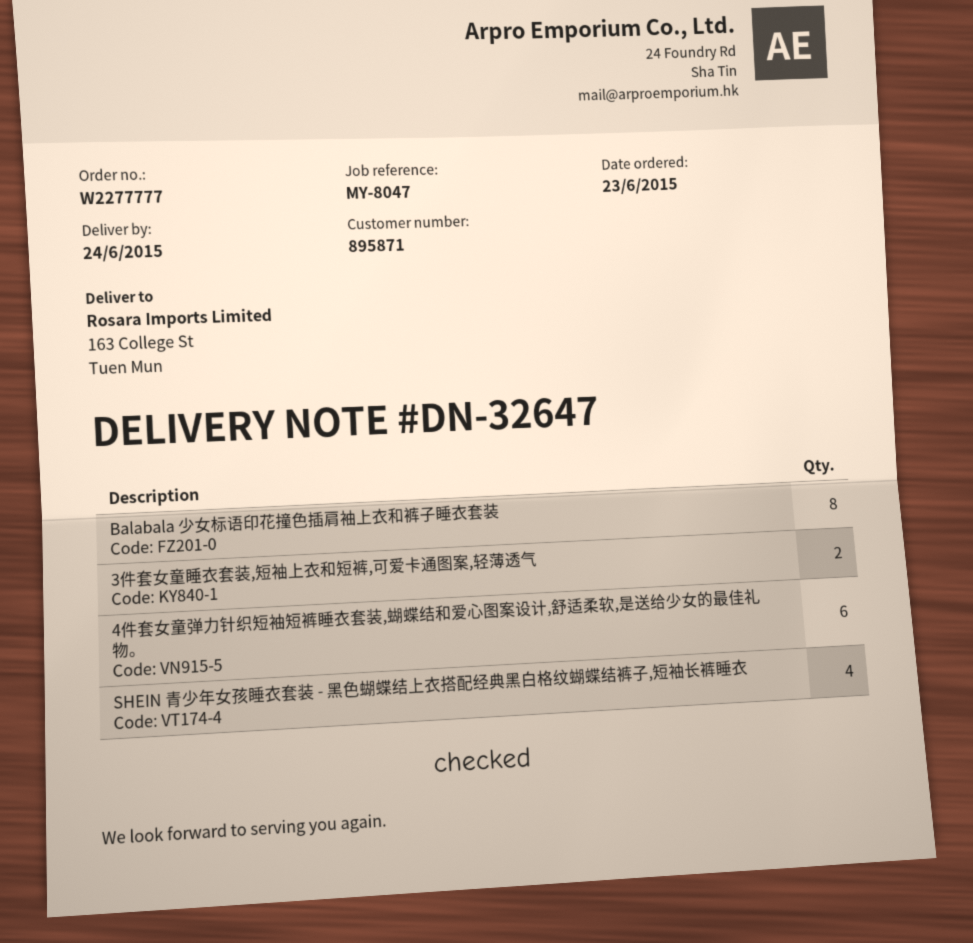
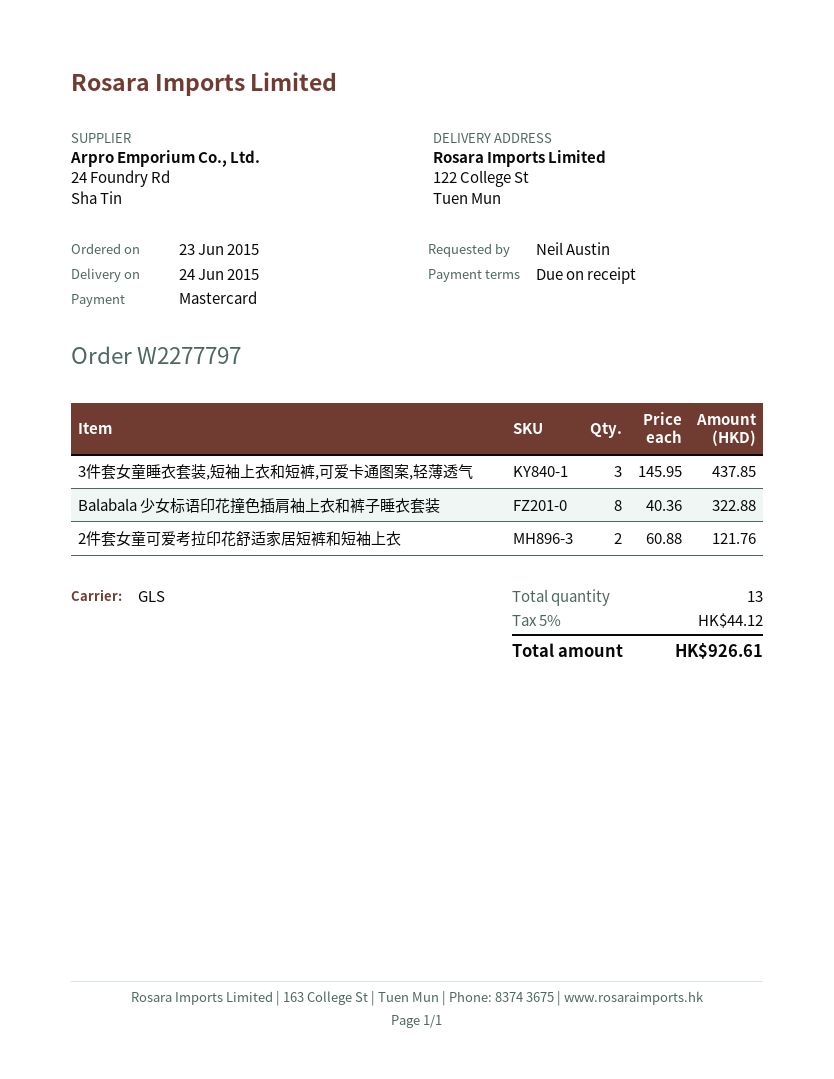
order number: W2277777 -> W2277797
ship to: 163 College St, Tuen Mun -> 122 College St, Tuen Mun
3件套女童睡衣套装,短袖上衣和短裤,可爱卡通图案,轻薄透气: 2 -> 3
4件套女童弹力针织短袖短裤睡衣套装,蝴蝶结和爱心图案设计,舒适柔软,是送给少女的最佳礼物。: 6 -> none
SHEIN 青少年女孩睡衣套装 - 黑色蝴蝶结上衣搭配经典黑白格纹蝴蝶结裤子,短袖长裤睡衣: 4 -> none
2件套女童可爱考拉印花舒适家居短裤和短袖上衣: none -> 2

